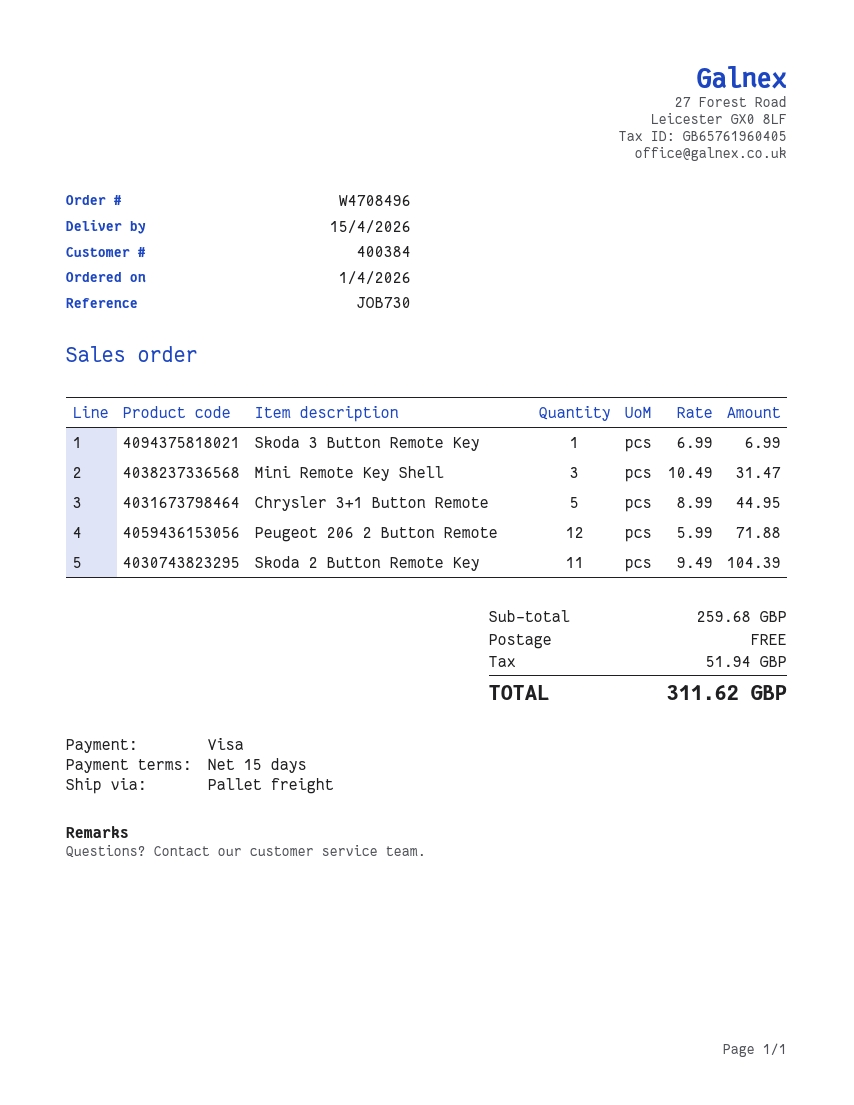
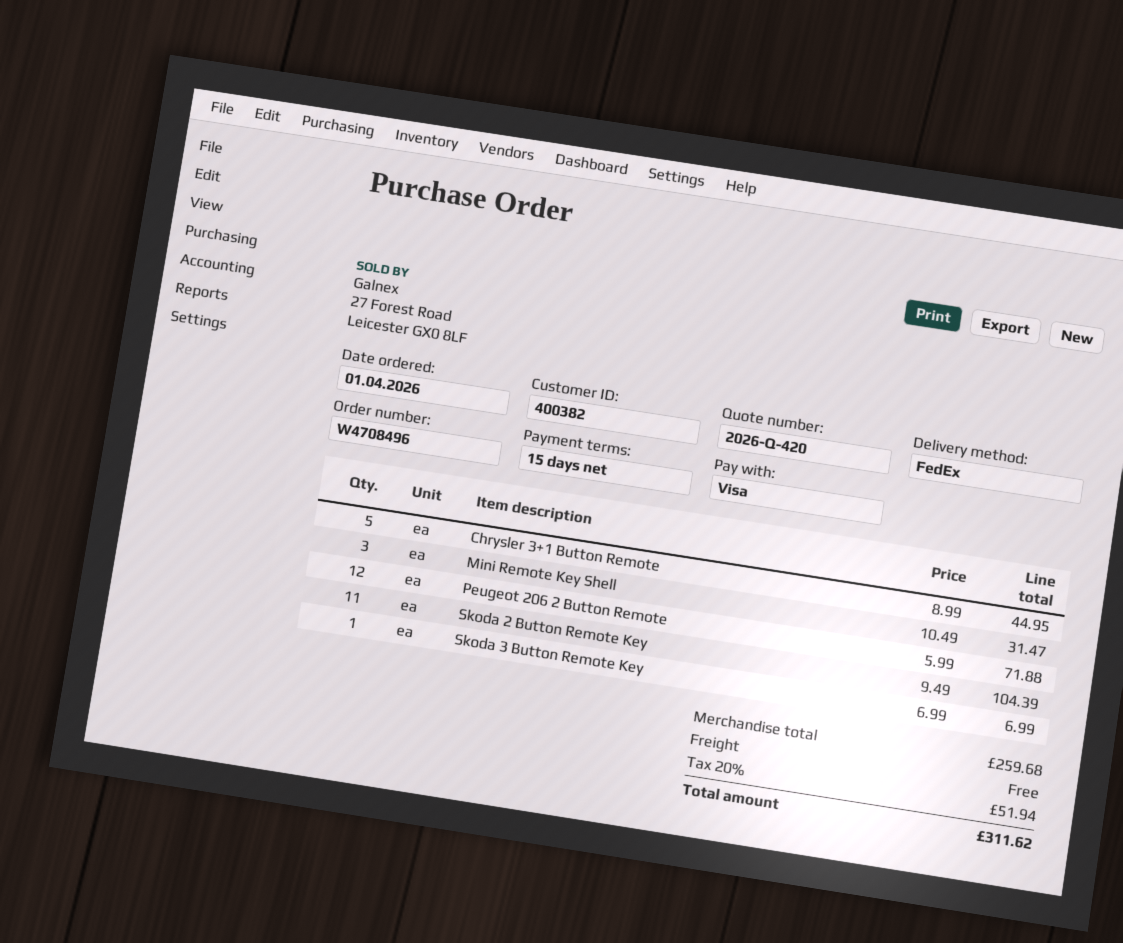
customer number: 400384 -> 400382
shipping method: pallet freight -> FedEx

